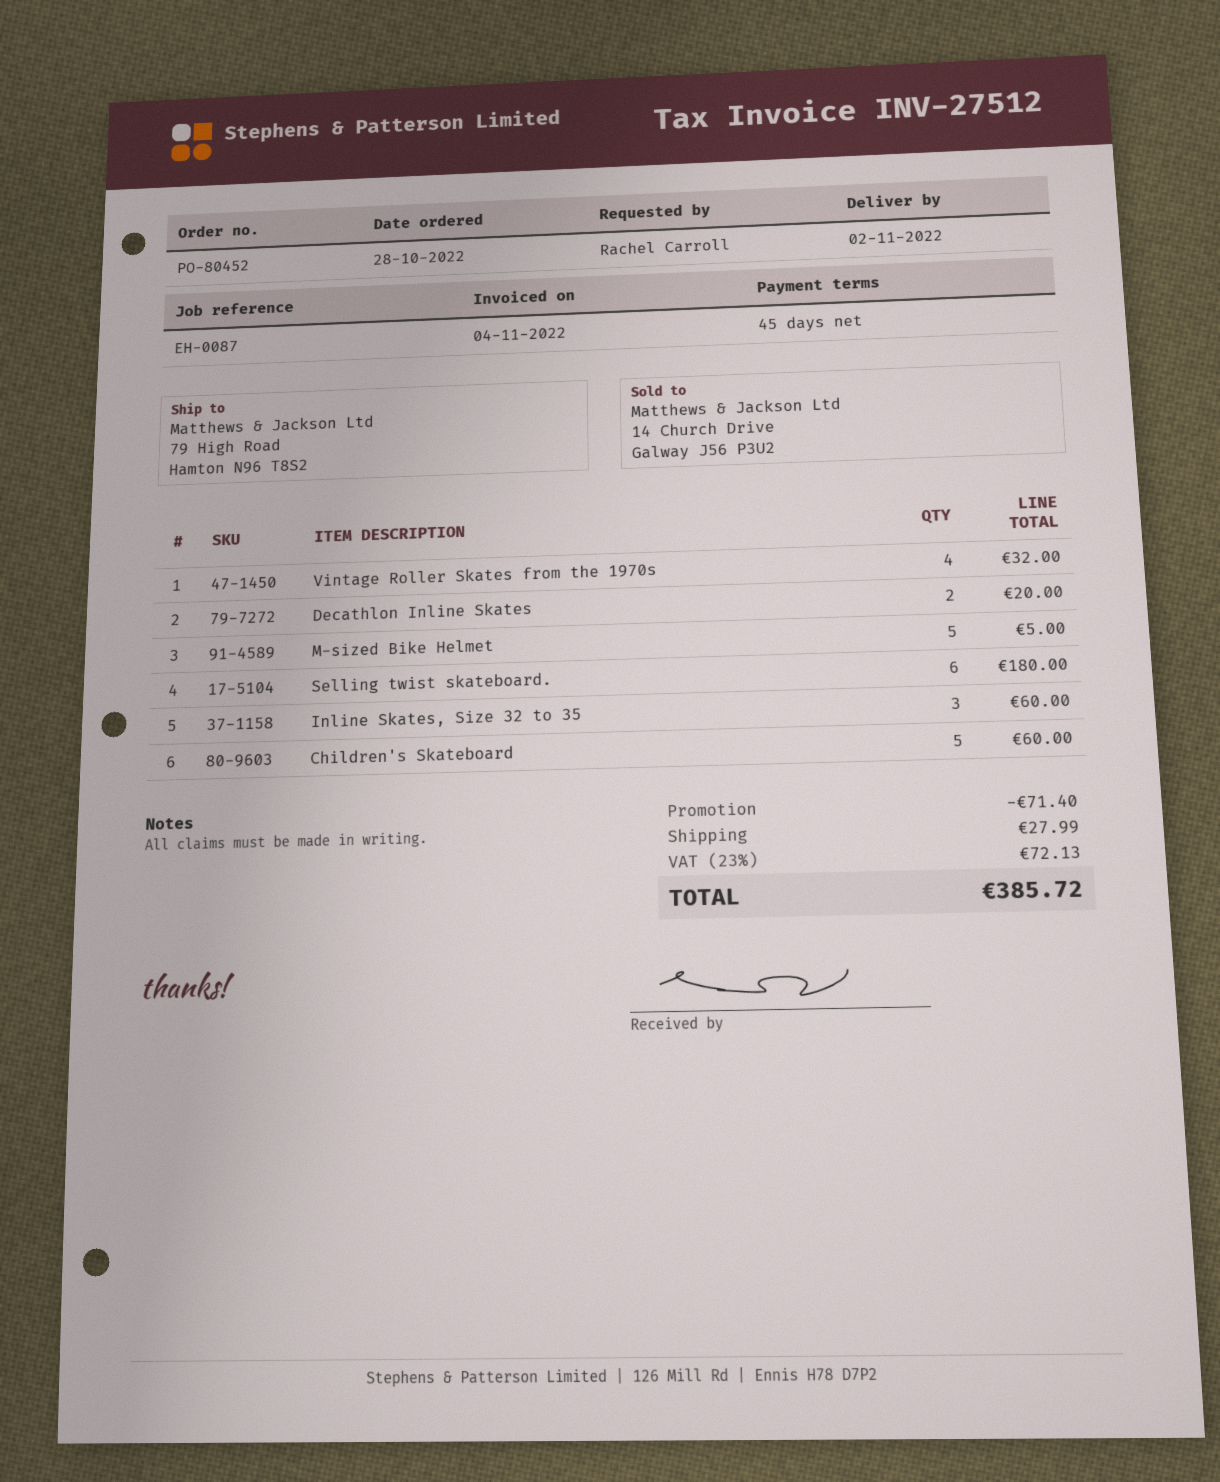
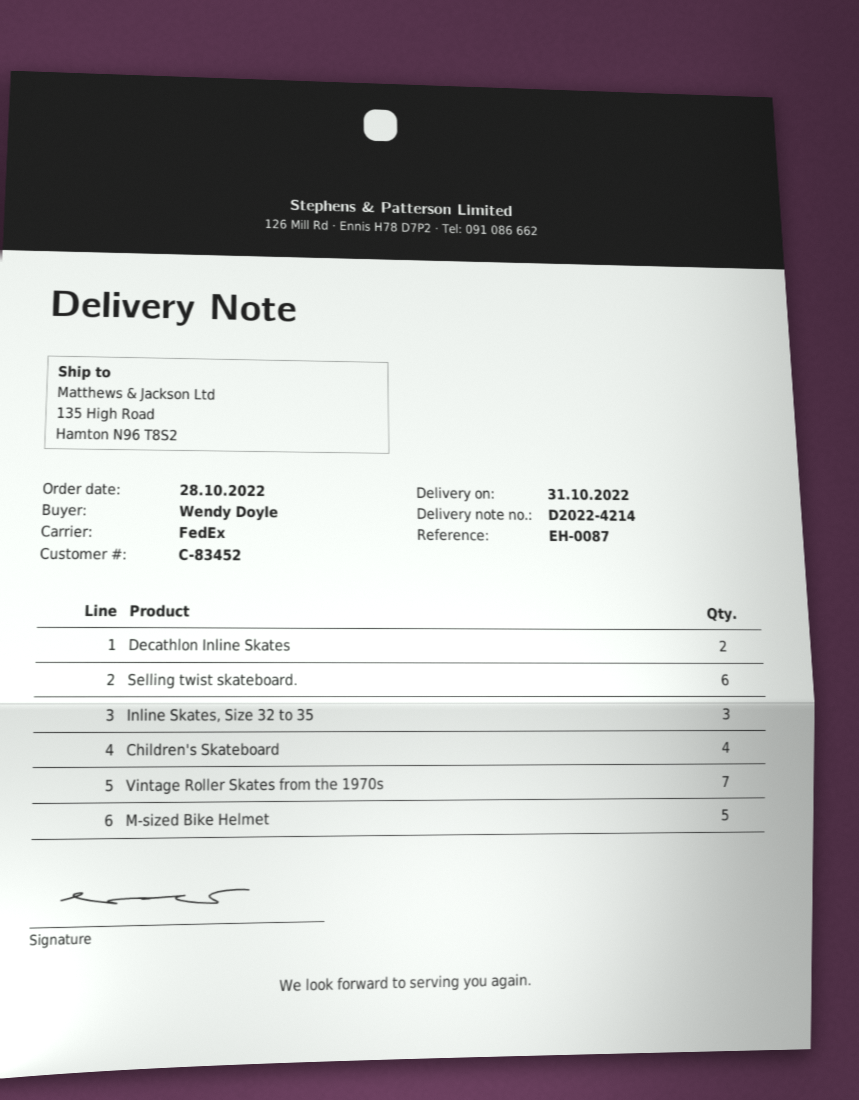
delivery date: 2022-11-02 -> 2022-10-31
ordered by: Rachel Carroll -> Wendy Doyle
ship to: 79 High Road, Hamton N96 T8S2 -> 135 High Road, Hamton N96 T8S2
Vintage Roller Skates from the 1970s: 4 -> 7
Children's Skateboard: 5 -> 4

